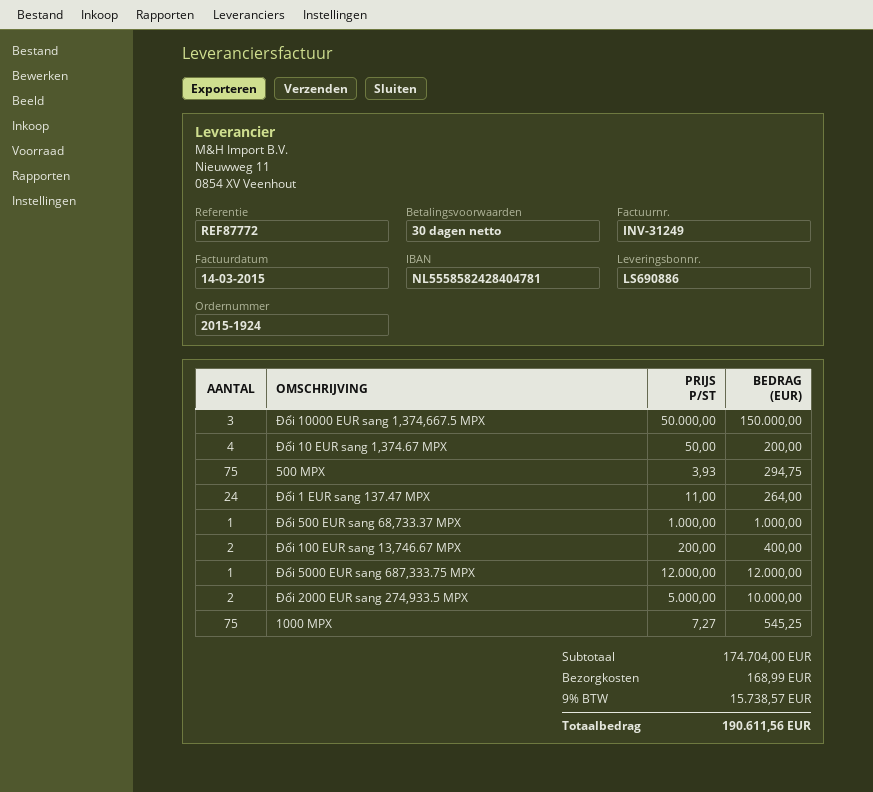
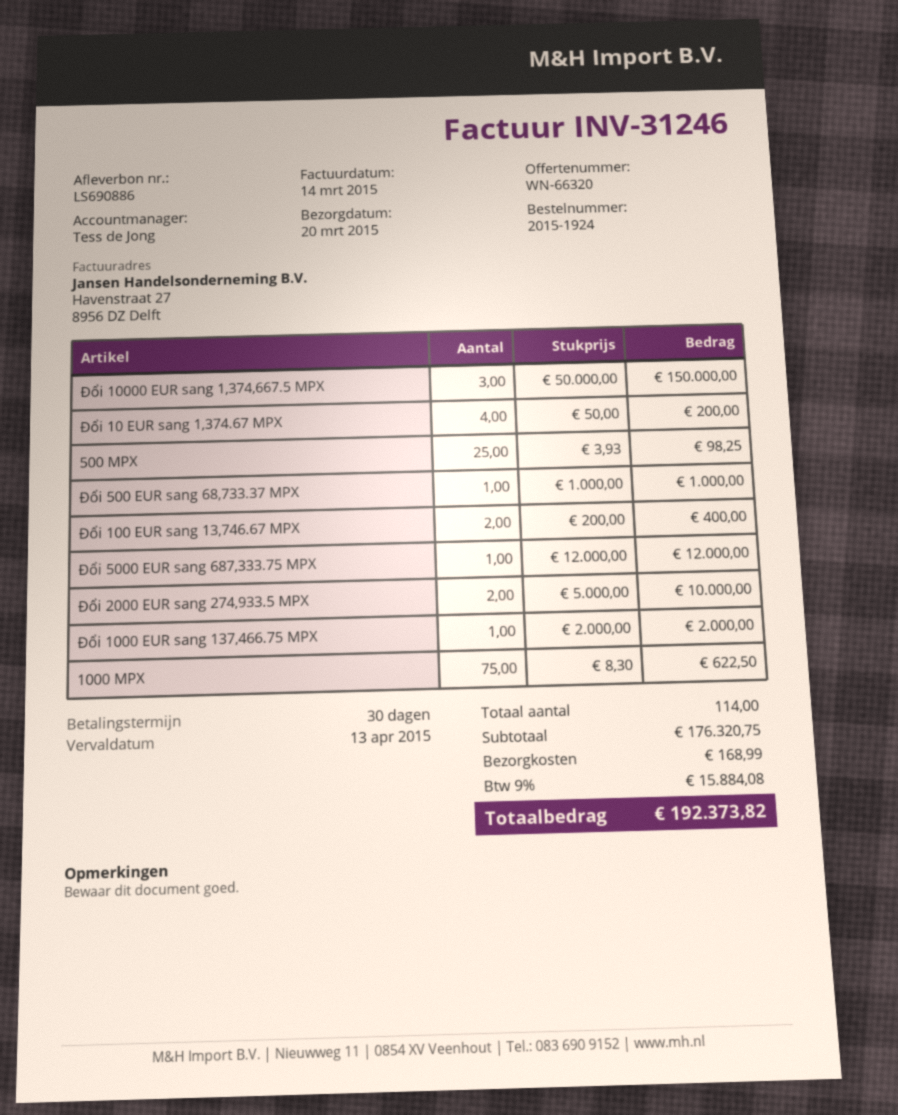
invoice number: INV-31249 -> INV-31246
500 MPX: 75 x 3.93 = 294.75 -> 25 x 3.93 = 98.25
Đổi 1 EUR sang 137.47 MPX: 24 x 11.00 = 264.00 -> none
1000 MPX: 75 x 7.27 = 545.25 -> 75 x 8.30 = 622.50
Đổi 1000 EUR sang 137,466.75 MPX: none -> 1 x 2000.00 = 2000.00
subtotal: 174704.00 -> 176320.75
tax: 9% = 15738.57 -> 9% = 15884.08
total: 190611.56 -> 192373.82

